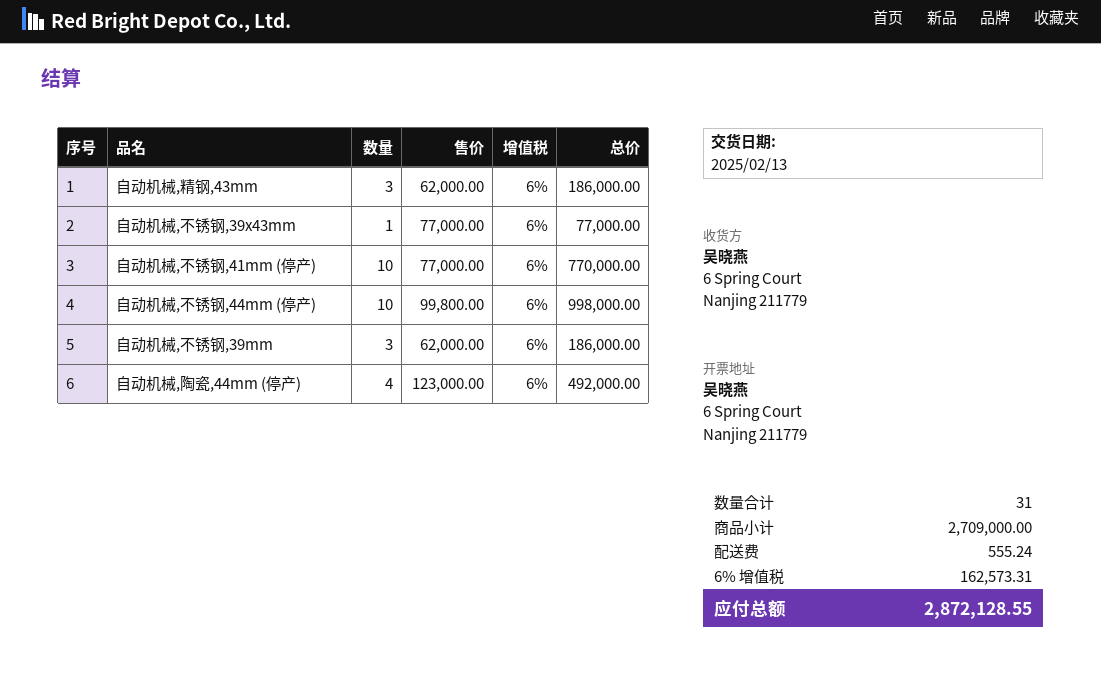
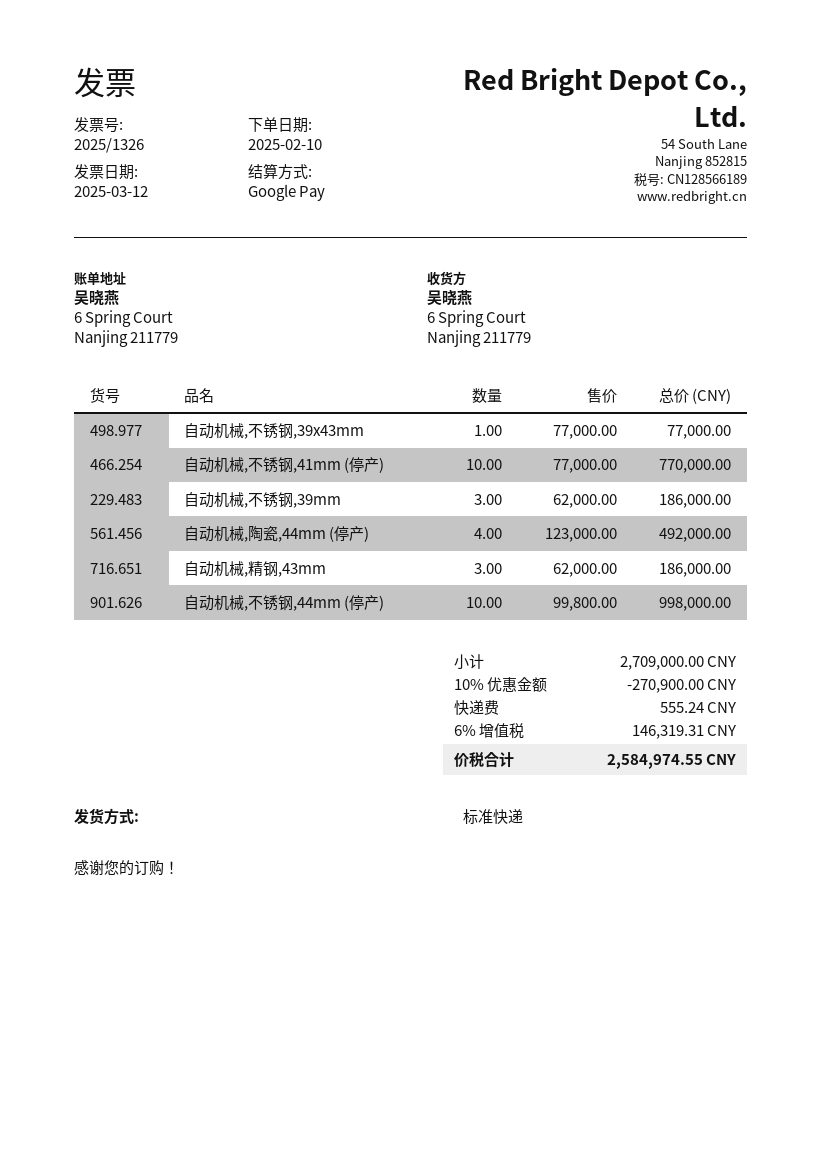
discount: none -> 10% = 270900.00
tax: 6% = 162573.31 -> 6% = 146319.31
total: 2872128.55 -> 2584974.55

